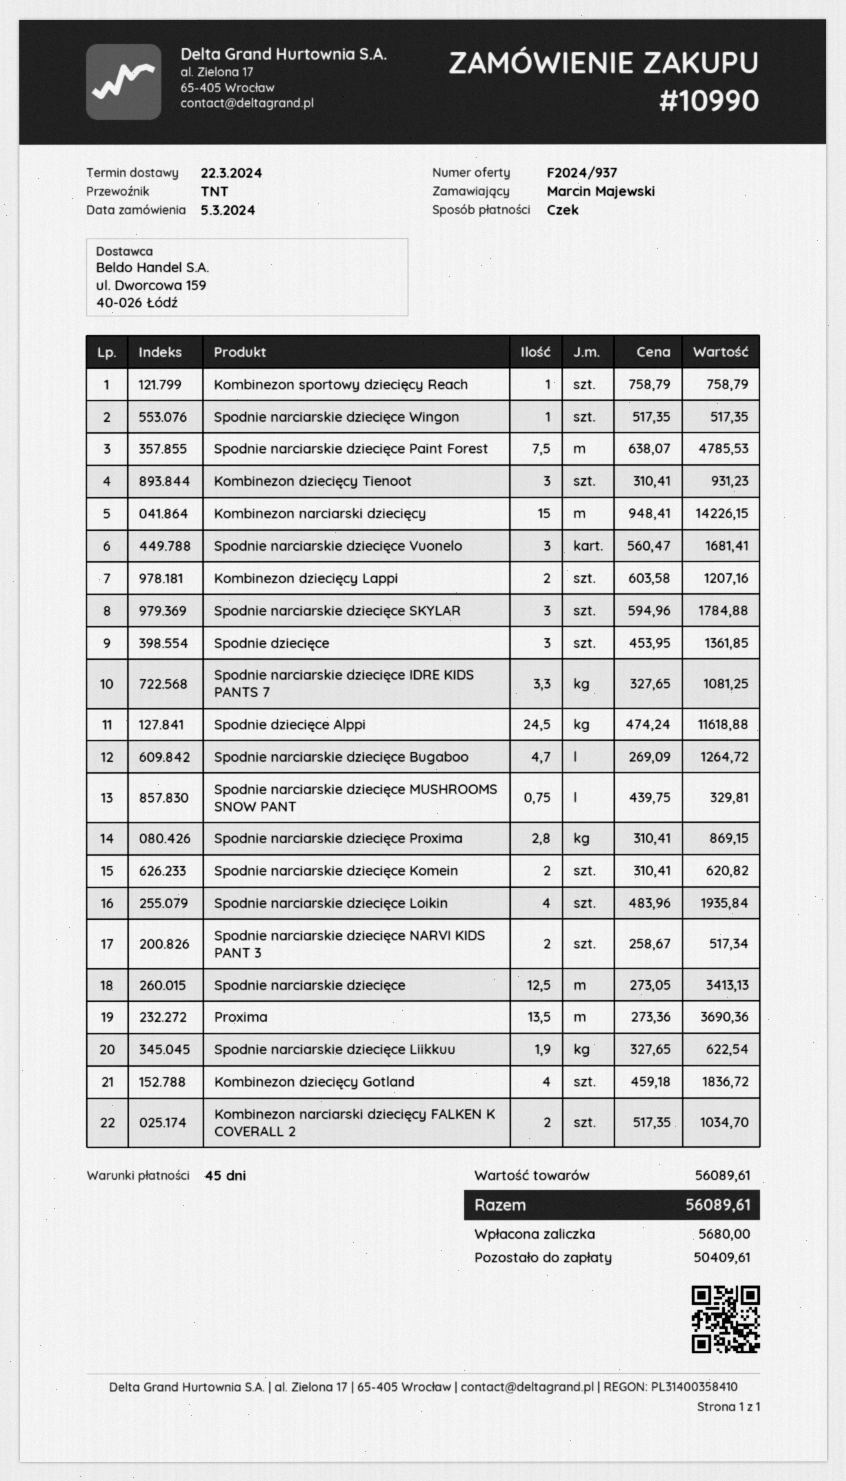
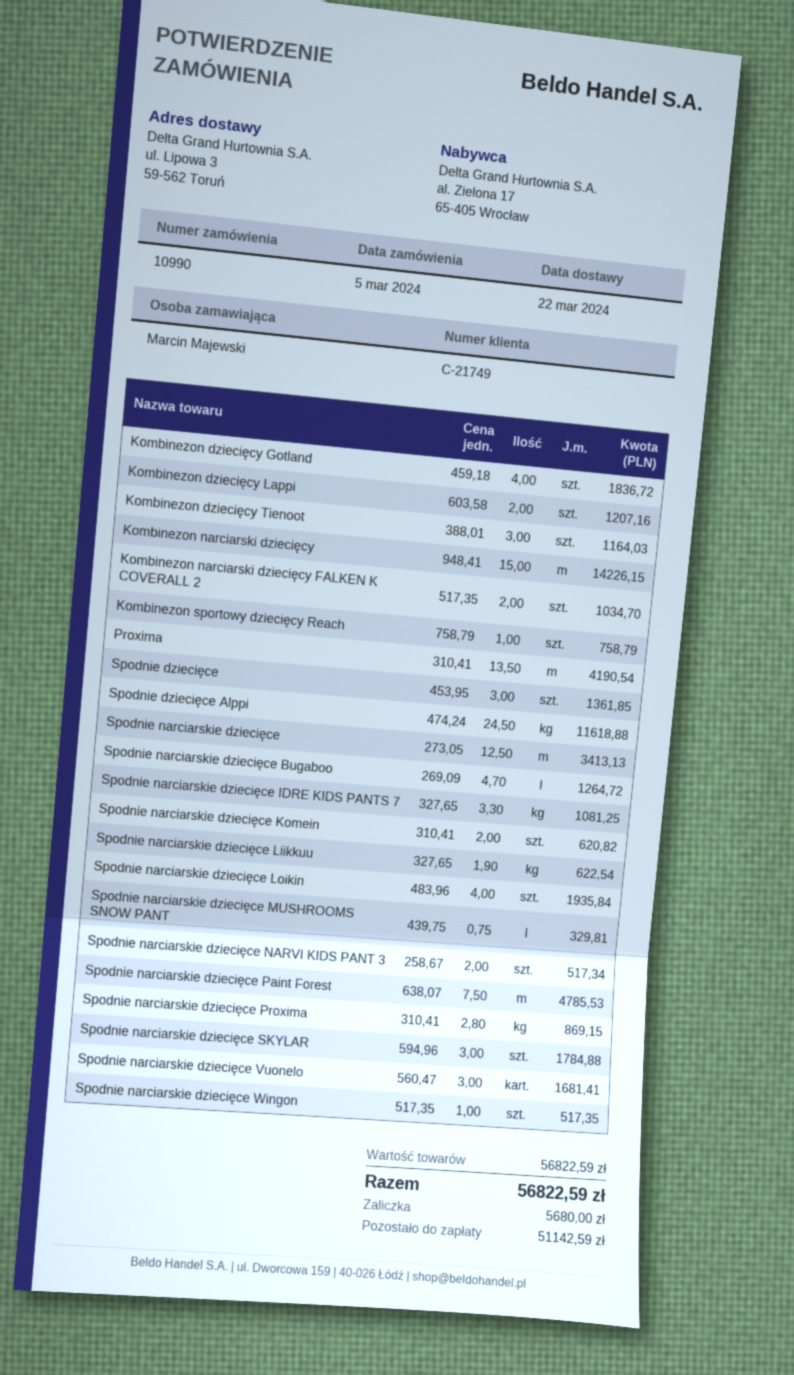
Kombinezon dziecięcy Tienoot: 3 x 310.41 = 931.23 -> 3 x 388.01 = 1164.03
Proxima: 13.5 x 273.36 = 3690.36 -> 13.5 x 310.41 = 4190.54
subtotal: 56089.61 -> 56822.59
total: 56089.61 -> 56822.59
balance: 50409.61 -> 51142.59

